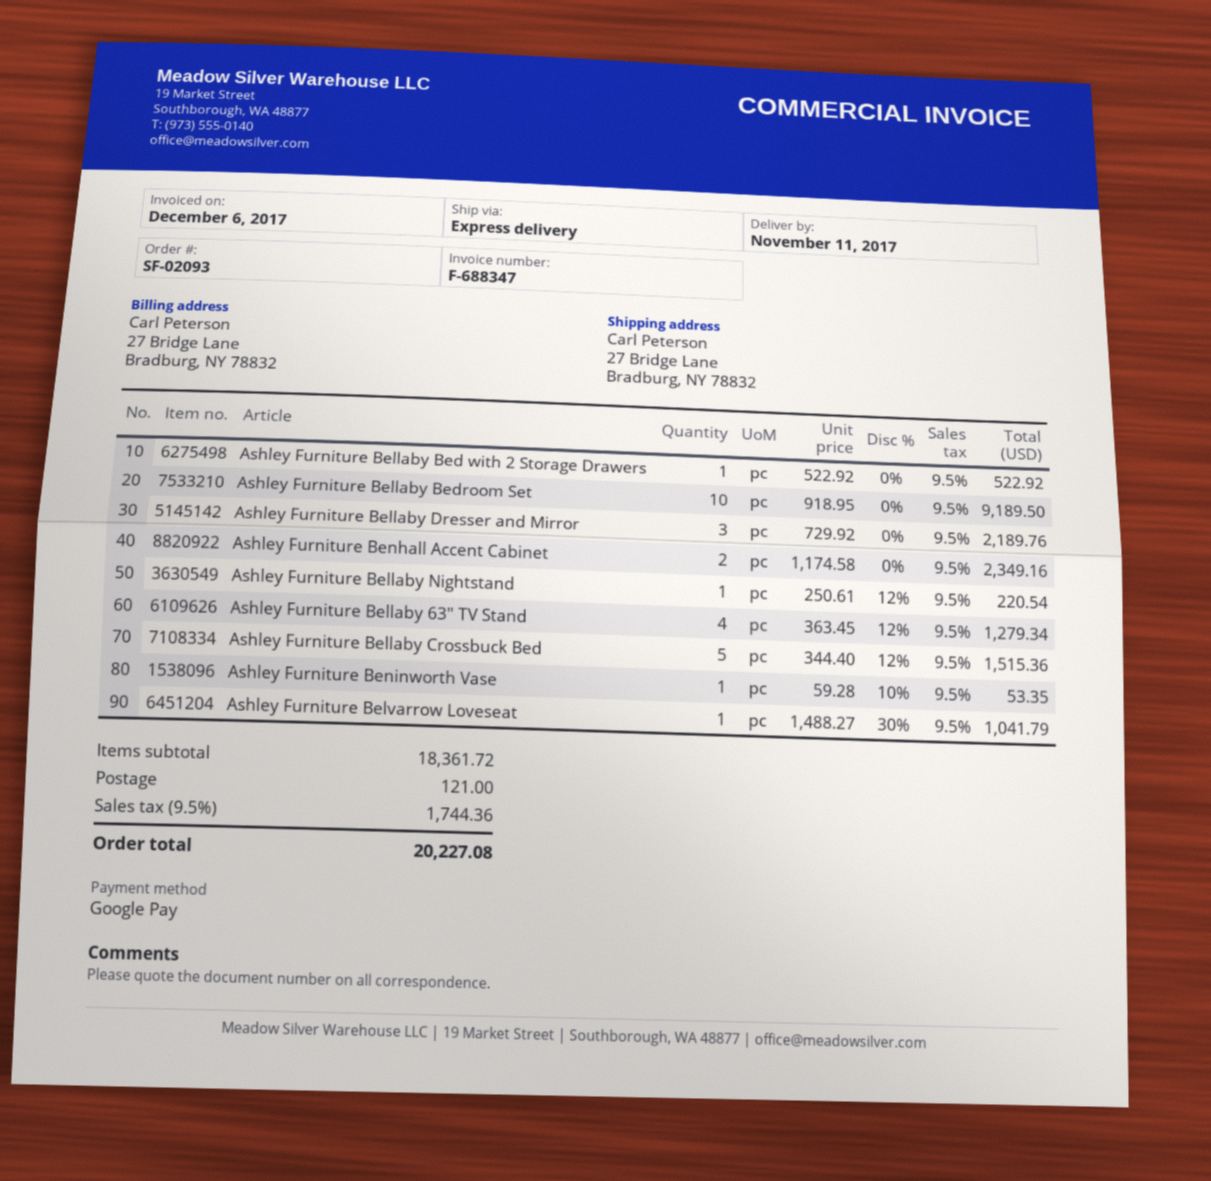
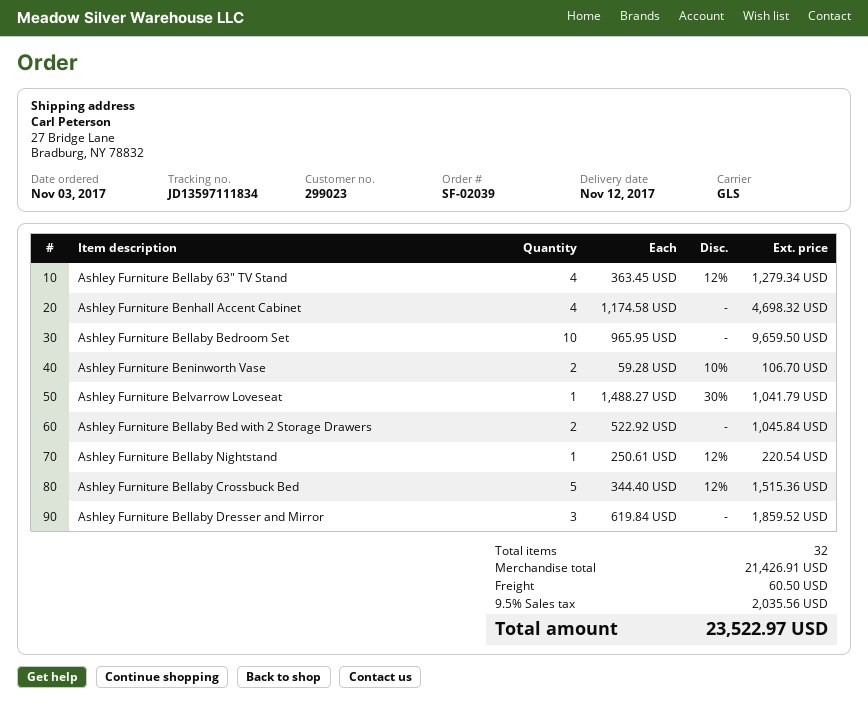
order number: SF-02093 -> SF-02039
delivery date: 2017-11-11 -> 2017-11-12
shipping method: express -> GLS
Ashley Furniture Bellaby Bed with 2 Storage Drawers: 1 x 522.92 = 522.92 -> 2 x 522.92 = 1045.84
Ashley Furniture Bellaby Bedroom Set: 10 x 918.95 = 9189.50 -> 10 x 965.95 = 9659.50
Ashley Furniture Bellaby Dresser and Mirror: 3 x 729.92 = 2189.76 -> 3 x 619.84 = 1859.52
Ashley Furniture Benhall Accent Cabinet: 2 x 1174.58 = 2349.16 -> 4 x 1174.58 = 4698.32
Ashley Furniture Beninworth Vase: 1 x 59.28 - 10% = 53.35 -> 2 x 59.28 - 10% = 106.70
subtotal: 18361.72 -> 21426.91
shipping: 121.00 -> 60.50
tax: 9.5% = 1744.36 -> 9.5% = 2035.56
total: 20227.08 -> 23522.97

